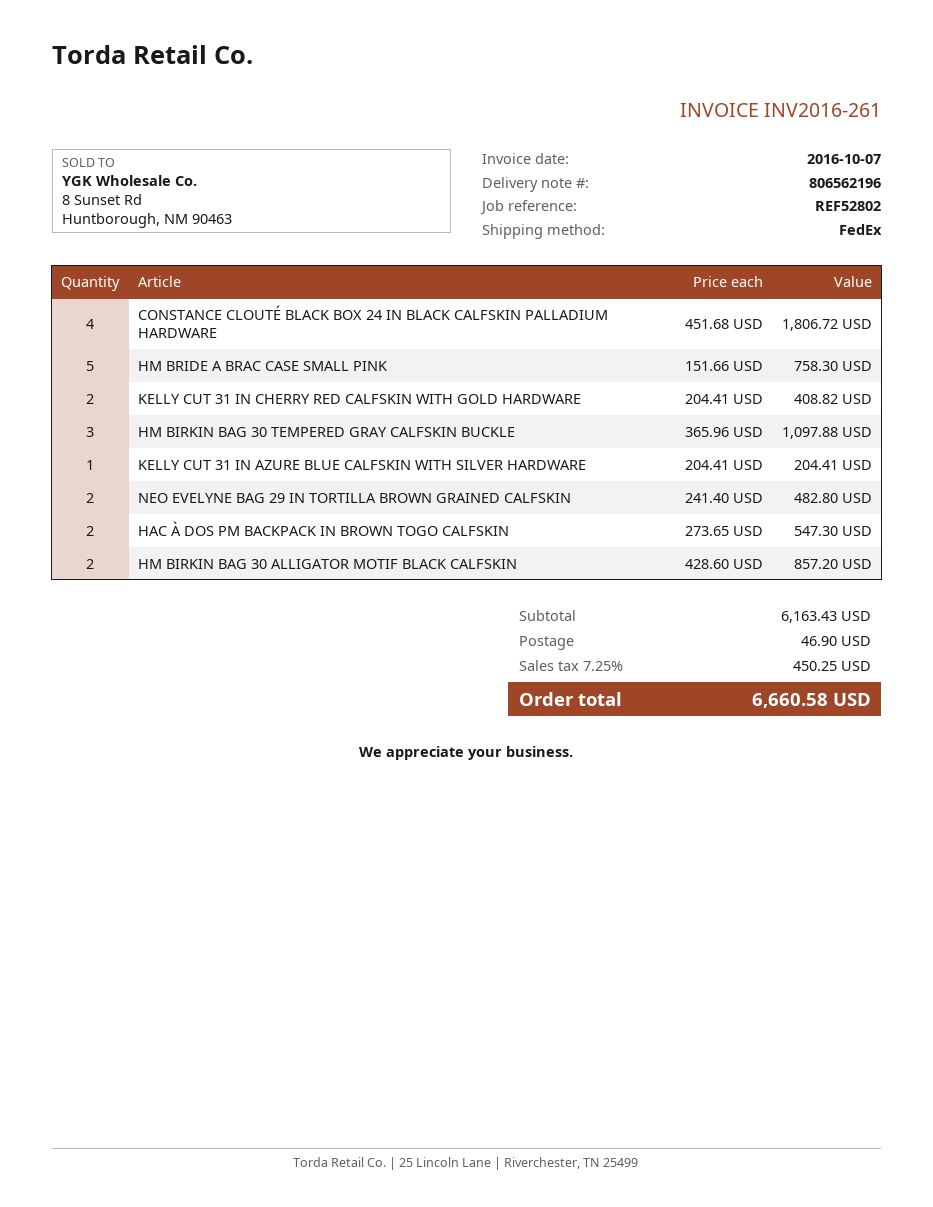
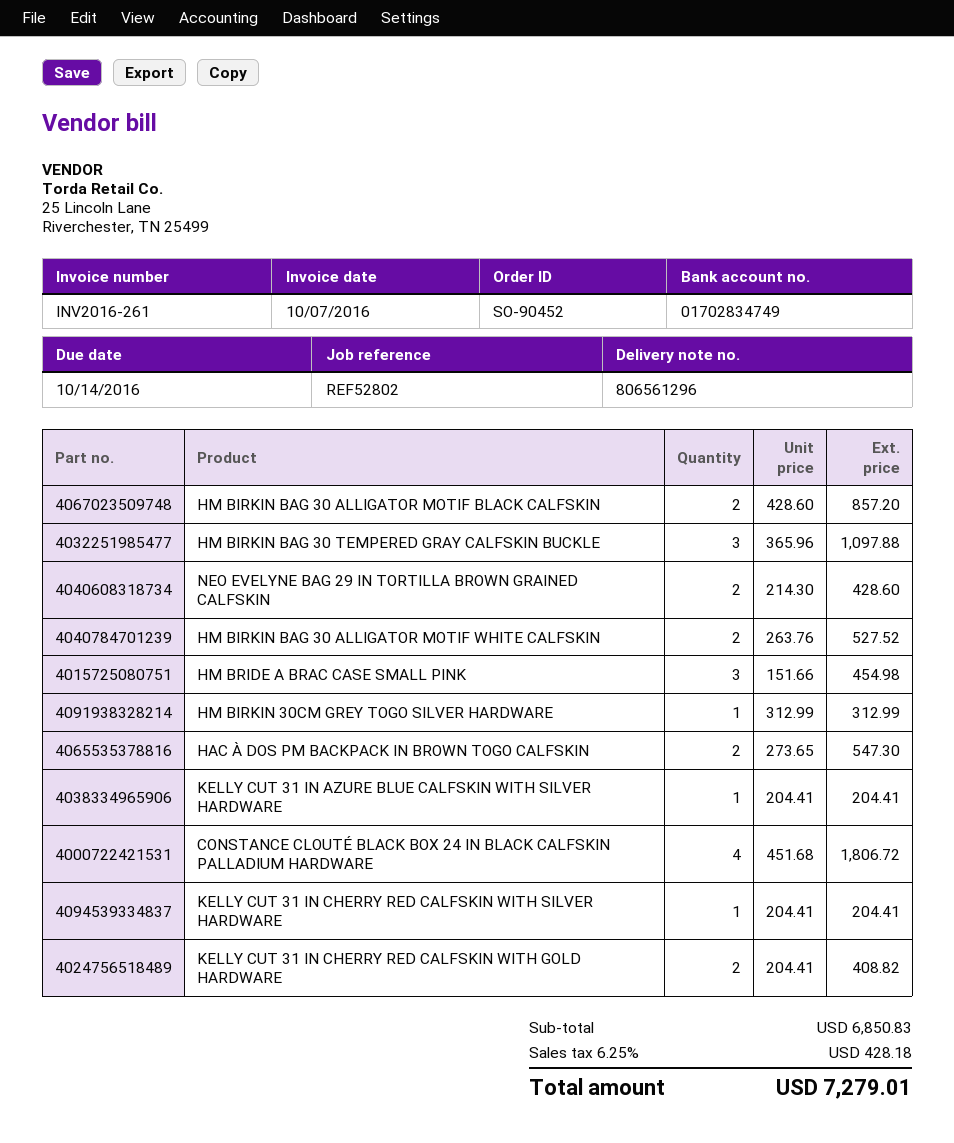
delivery note number: 806562196 -> 806561296
HM BRIDE A BRAC CASE SMALL PINK: 5 x 151.66 = 758.30 -> 3 x 151.66 = 454.98
NEO EVELYNE BAG 29 IN TORTILLA BROWN GRAINED CALFSKIN: 2 x 241.40 = 482.80 -> 2 x 214.30 = 428.60
HM BIRKIN BAG 30 ALLIGATOR MOTIF WHITE CALFSKIN: none -> 2 x 263.76 = 527.52
HM BIRKIN 30CM GREY TOGO SILVER HARDWARE: none -> 1 x 312.99 = 312.99
KELLY CUT 31 IN CHERRY RED CALFSKIN WITH SILVER HARDWARE: none -> 1 x 204.41 = 204.41
subtotal: 6163.43 -> 6850.83
shipping: 46.90 -> none
tax: 7.25% = 450.25 -> 6.25% = 428.18
total: 6660.58 -> 7279.01

